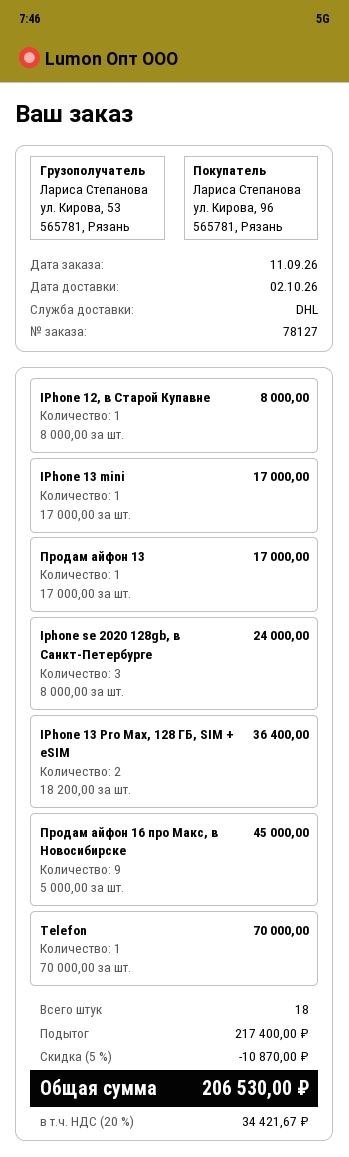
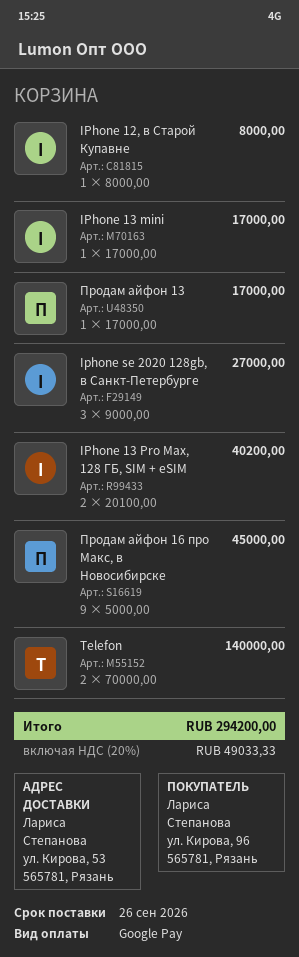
delivery date: 2026-10-02 -> 2026-09-26
Iphone se 2020 128gb, в Санкт-Петербурге: 3 x 8000.00 = 24000.00 -> 3 x 9000.00 = 27000.00
IPhone 13 Pro Max, 128 ГБ, SIM + eSIM: 2 x 18200.00 = 36400.00 -> 2 x 20100.00 = 40200.00
Telefon: 1 x 70000.00 = 70000.00 -> 2 x 70000.00 = 140000.00
discount: 5% = 10870.00 -> none
tax: 20% = 34421.67 -> 20% = 49033.33
total: 206530.00 -> 294200.00

